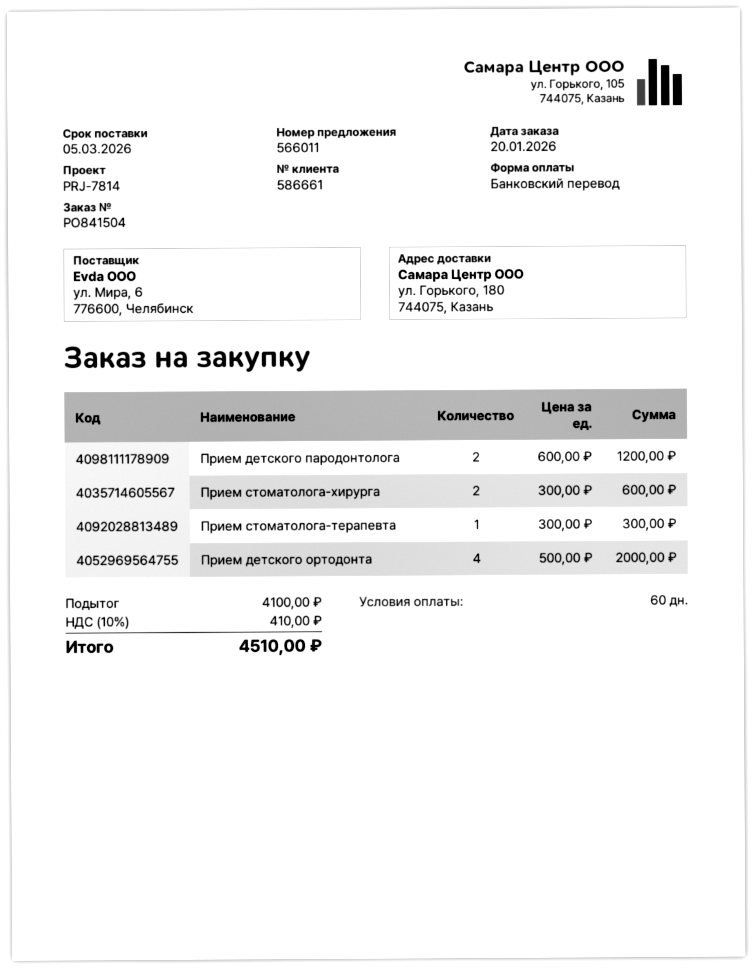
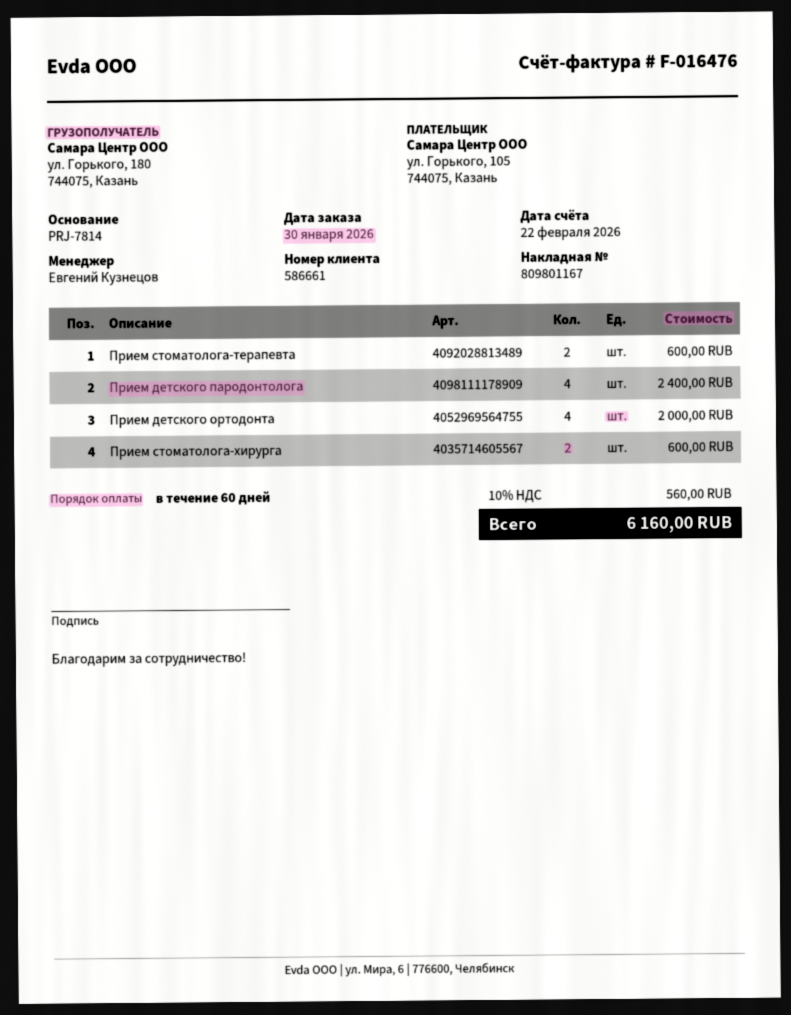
order date: 2026-01-20 -> 2026-01-30
Прием детского пародонтолога: 2 for 1200.00 -> 4 for 2400.00
Прием стоматолога-терапевта: 1 for 300.00 -> 2 for 600.00
tax: 10% = 410.00 -> 10% = 560.00
total: 4510.00 -> 6160.00

